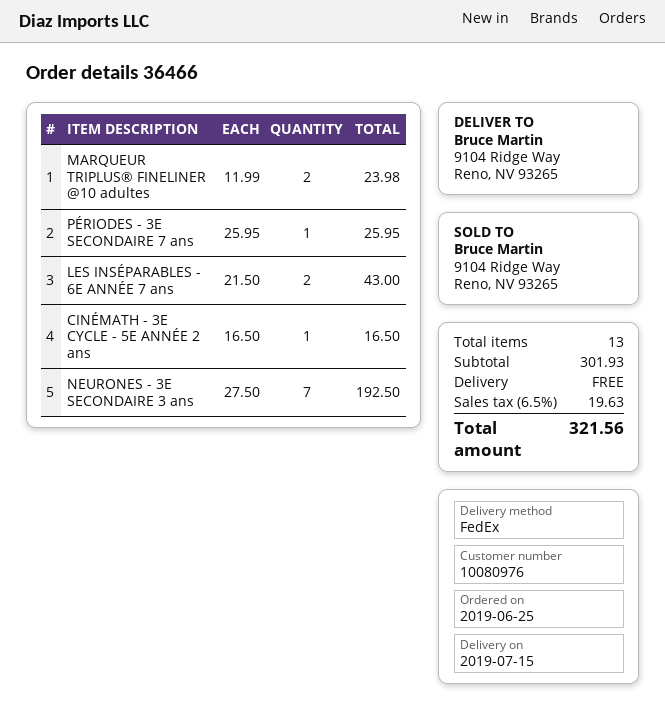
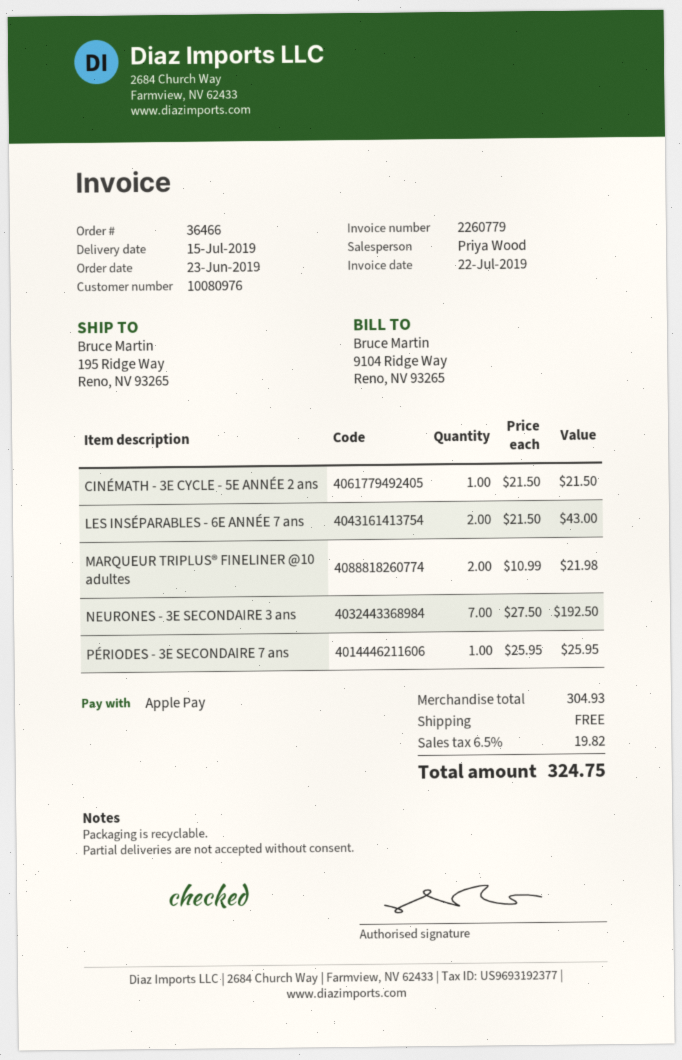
order date: 2019-06-25 -> 2019-06-23
ship to: 9104 Ridge Way, Reno, NV 93265 -> 195 Ridge Way, Reno, NV 93265
MARQUEUR TRIPLUS® FINELINER @10 adultes: 2 x 11.99 = 23.98 -> 2 x 10.99 = 21.98
CINÉMATH - 3E CYCLE - 5E ANNÉE 2 ans: 1 x 16.50 = 16.50 -> 1 x 21.50 = 21.50
subtotal: 301.93 -> 304.93
tax: 6.5% = 19.63 -> 6.5% = 19.82
total: 321.56 -> 324.75

